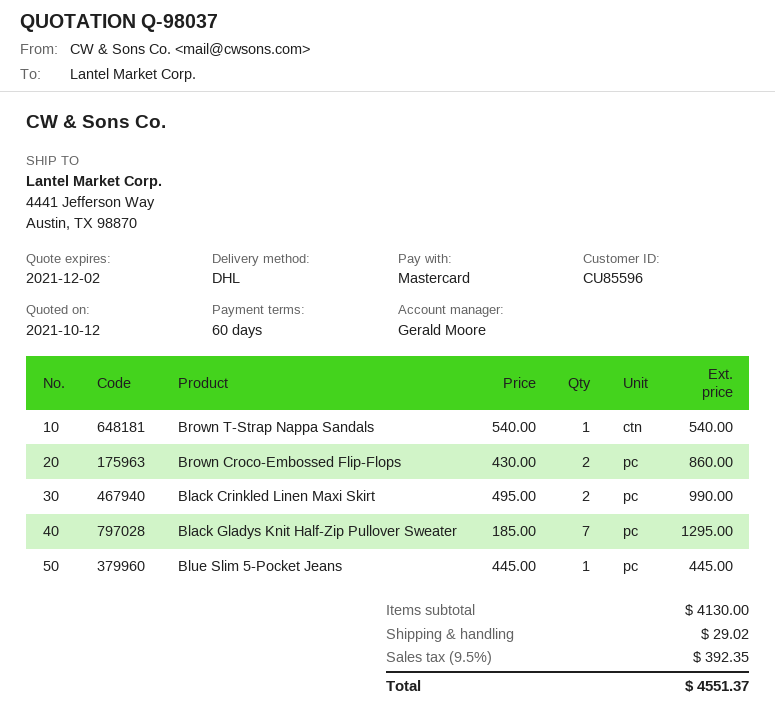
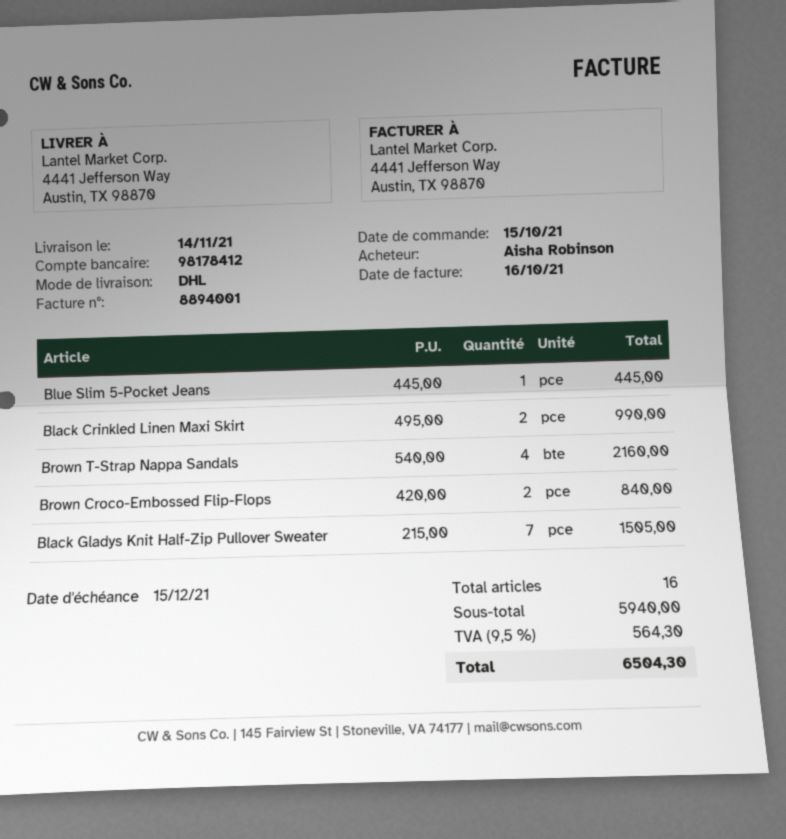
Brown T-Strap Nappa Sandals: 1 x 540.00 = 540.00 -> 4 x 540.00 = 2160.00
Brown Croco-Embossed Flip-Flops: 2 x 430.00 = 860.00 -> 2 x 420.00 = 840.00
Black Gladys Knit Half-Zip Pullover Sweater: 7 x 185.00 = 1295.00 -> 7 x 215.00 = 1505.00
subtotal: 4130.00 -> 5940.00
shipping: 29.02 -> none
tax: 9.5% = 392.35 -> 9.5% = 564.30
total: 4551.37 -> 6504.30

